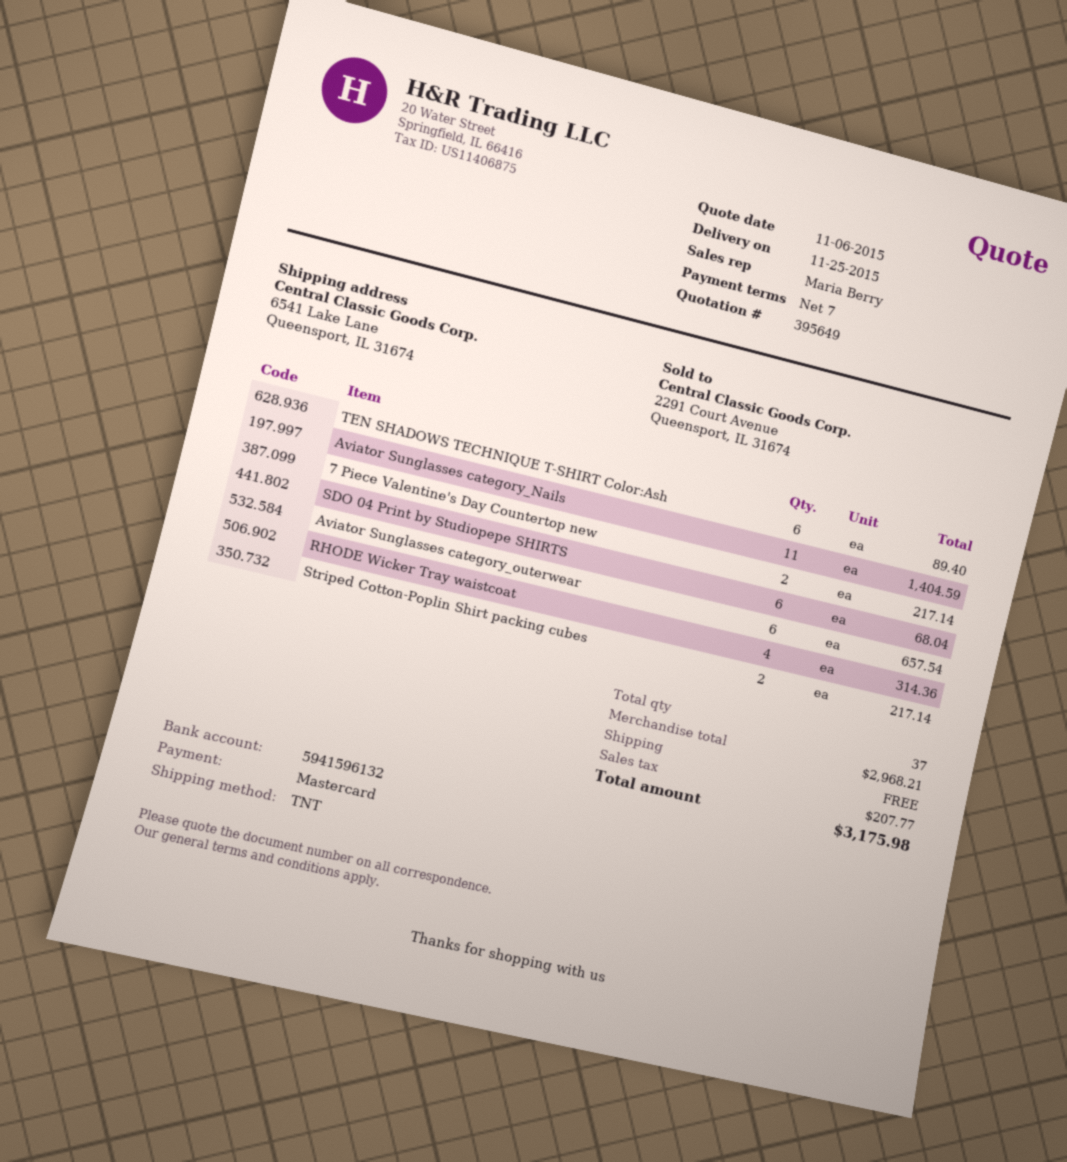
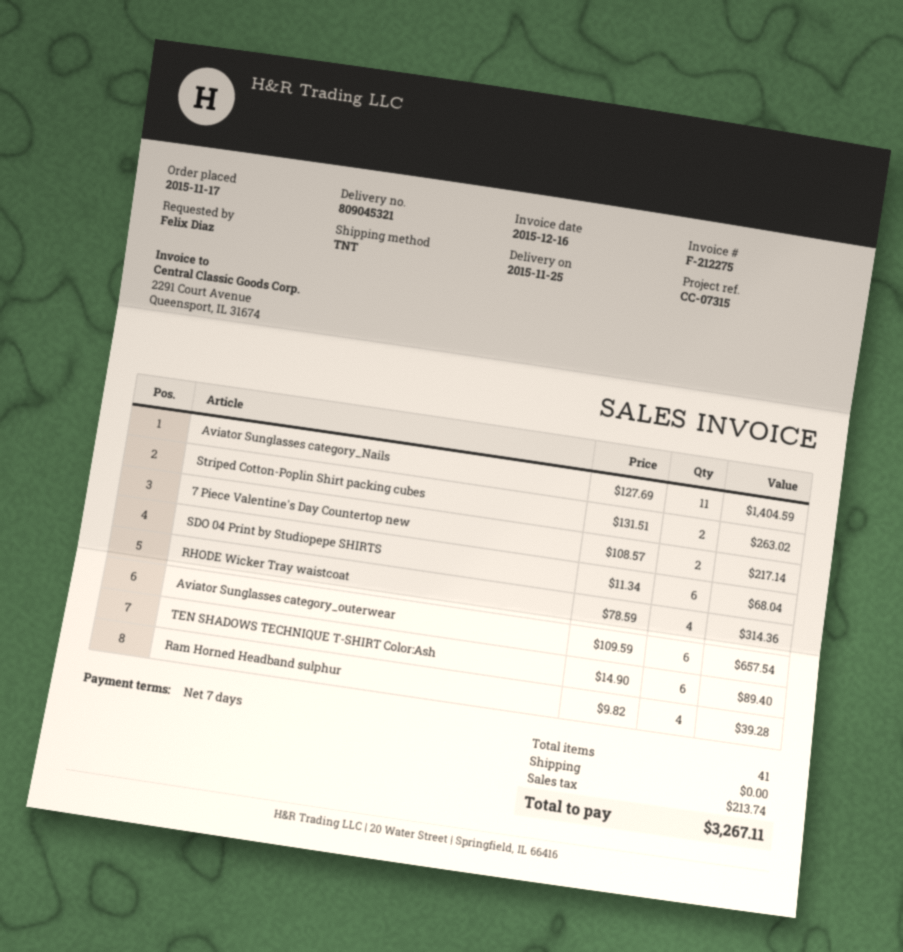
Striped Cotton-Poplin Shirt packing cubes: 2 for 217.14 -> 2 for 263.02
Ram Horned Headband sulphur: none -> 4 for 39.28
total quantity: 37 -> 41
tax: 207.77 -> 213.74
total: 3175.98 -> 3267.11

